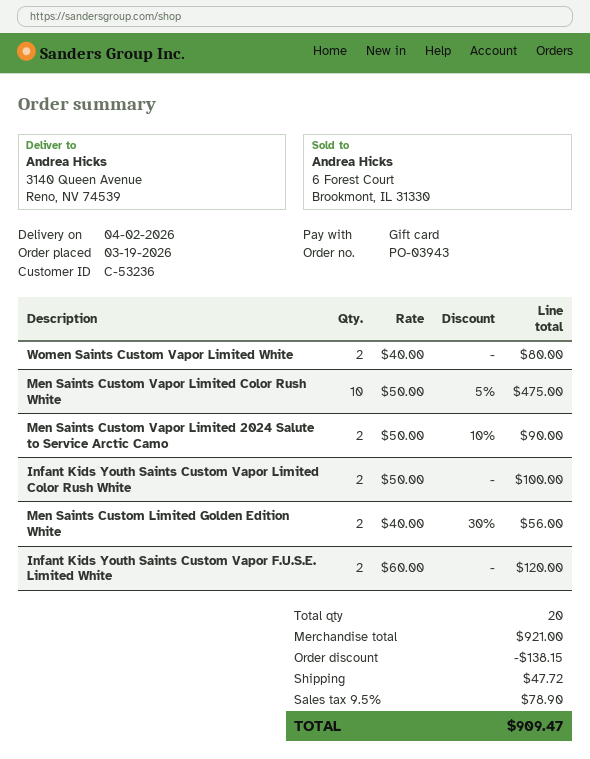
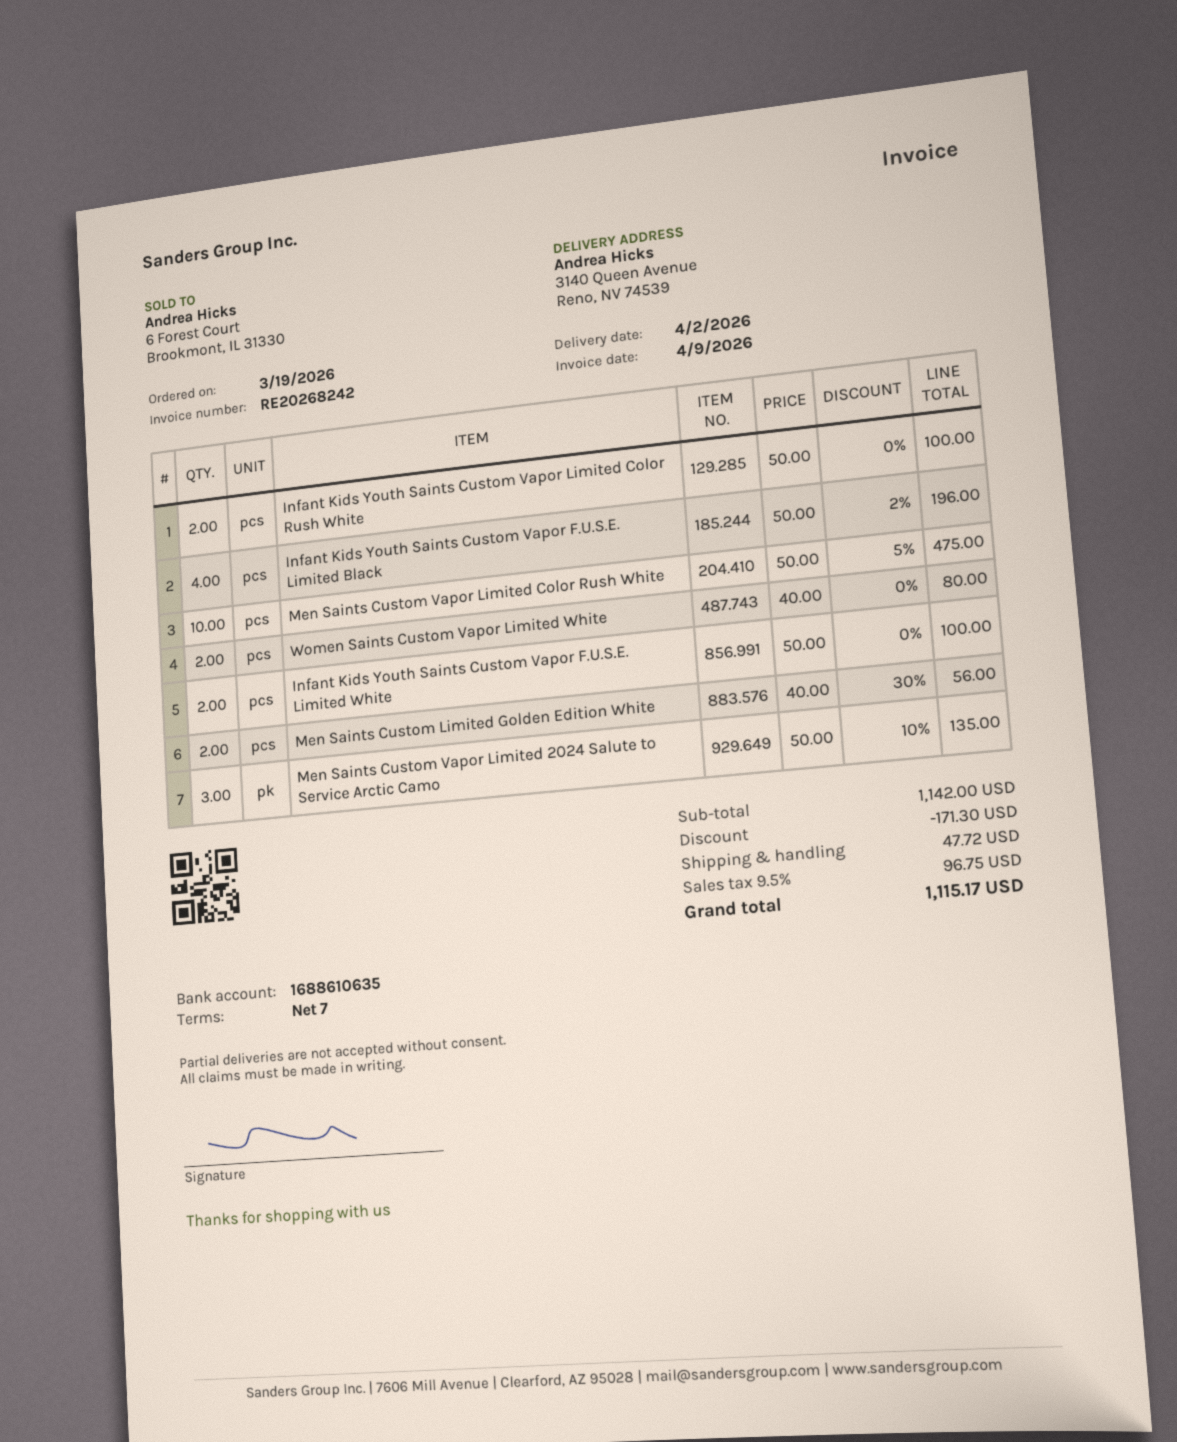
Men Saints Custom Vapor Limited 2024 Salute to Service Arctic Camo: 2 x 50.00 - 10% = 90.00 -> 3 x 50.00 - 10% = 135.00
Infant Kids Youth Saints Custom Vapor F.U.S.E. Limited White: 2 x 60.00 = 120.00 -> 2 x 50.00 = 100.00
Infant Kids Youth Saints Custom Vapor F.U.S.E. Limited Black: none -> 4 x 50.00 - 2% = 196.00
subtotal: 921.00 -> 1142.00
discount: 138.15 -> 171.30
tax: 9.5% = 78.90 -> 9.5% = 96.75
total: 909.47 -> 1115.17

